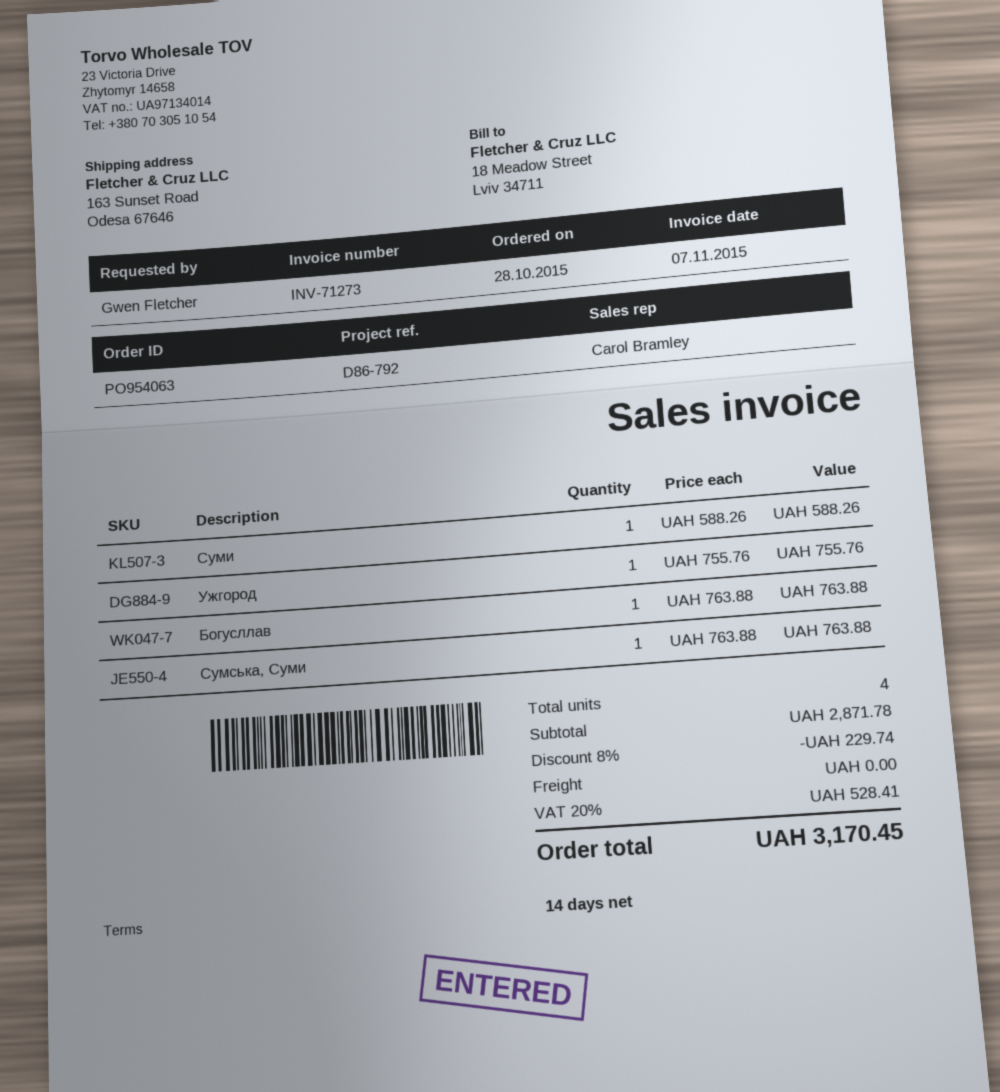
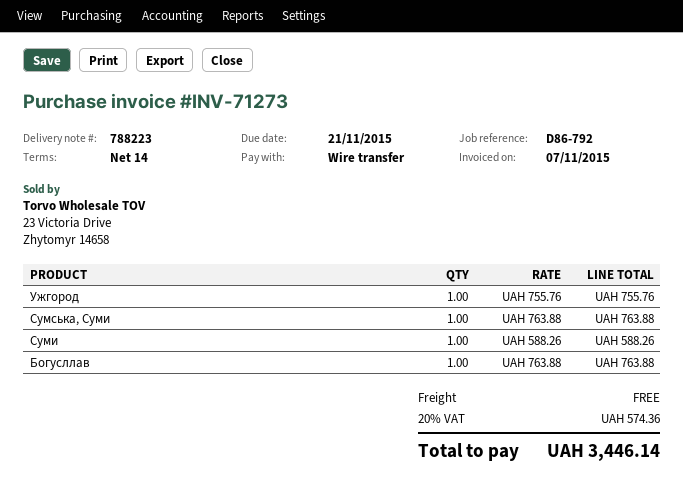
discount: 8% = 229.74 -> none
tax: 20% = 528.41 -> 20% = 574.36
total: 3170.45 -> 3446.14

